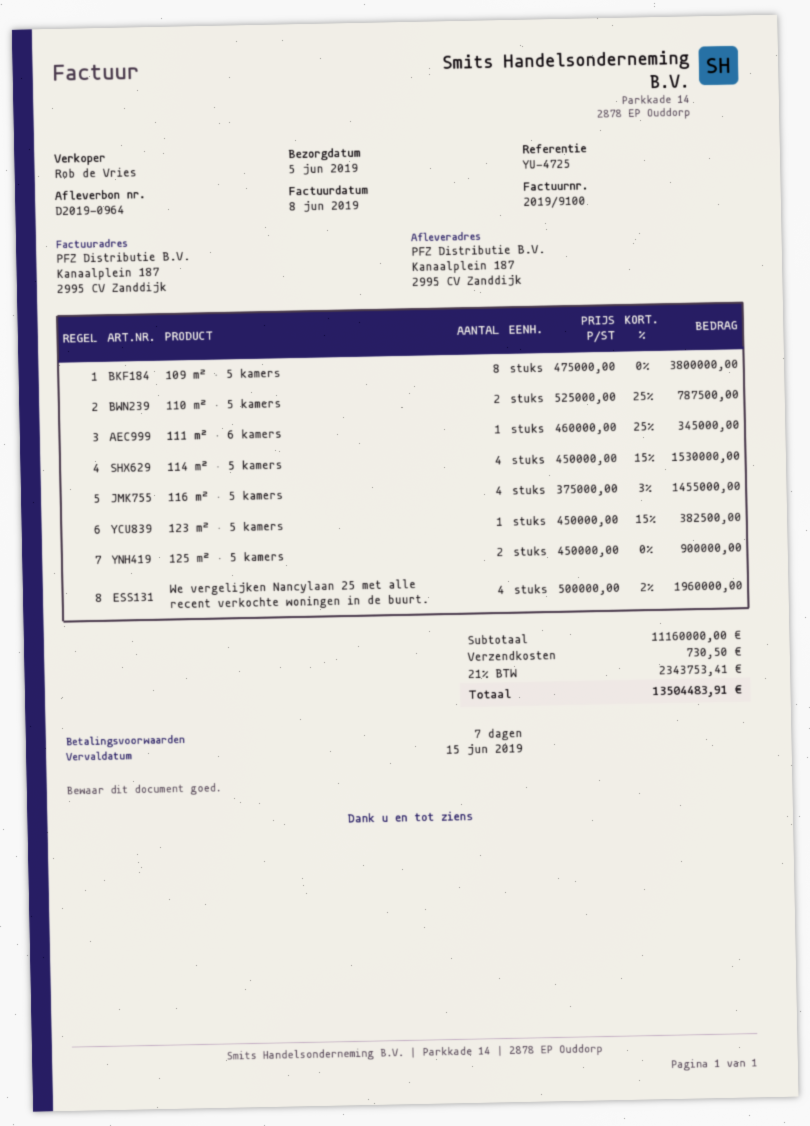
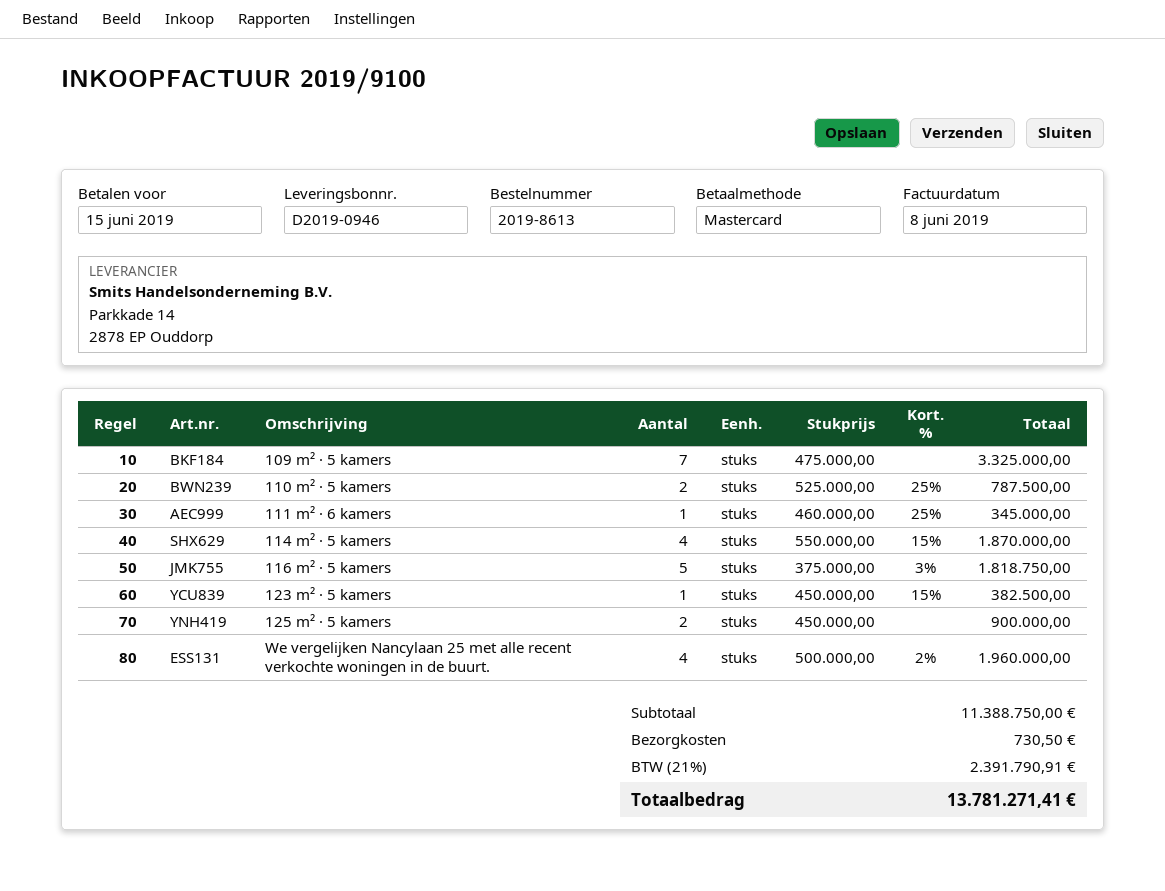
delivery note number: D2019-0964 -> D2019-0946
109 m² · 5 kamers: 8 x 475000.00 = 3800000.00 -> 7 x 475000.00 = 3325000.00
114 m² · 5 kamers: 4 x 450000.00 - 15% = 1530000.00 -> 4 x 550000.00 - 15% = 1870000.00
116 m² · 5 kamers: 4 x 375000.00 - 3% = 1455000.00 -> 5 x 375000.00 - 3% = 1818750.00
subtotal: 11160000.00 -> 11388750.00
tax: 21% = 2343753.41 -> 21% = 2391790.91
total: 13504483.91 -> 13781271.41

